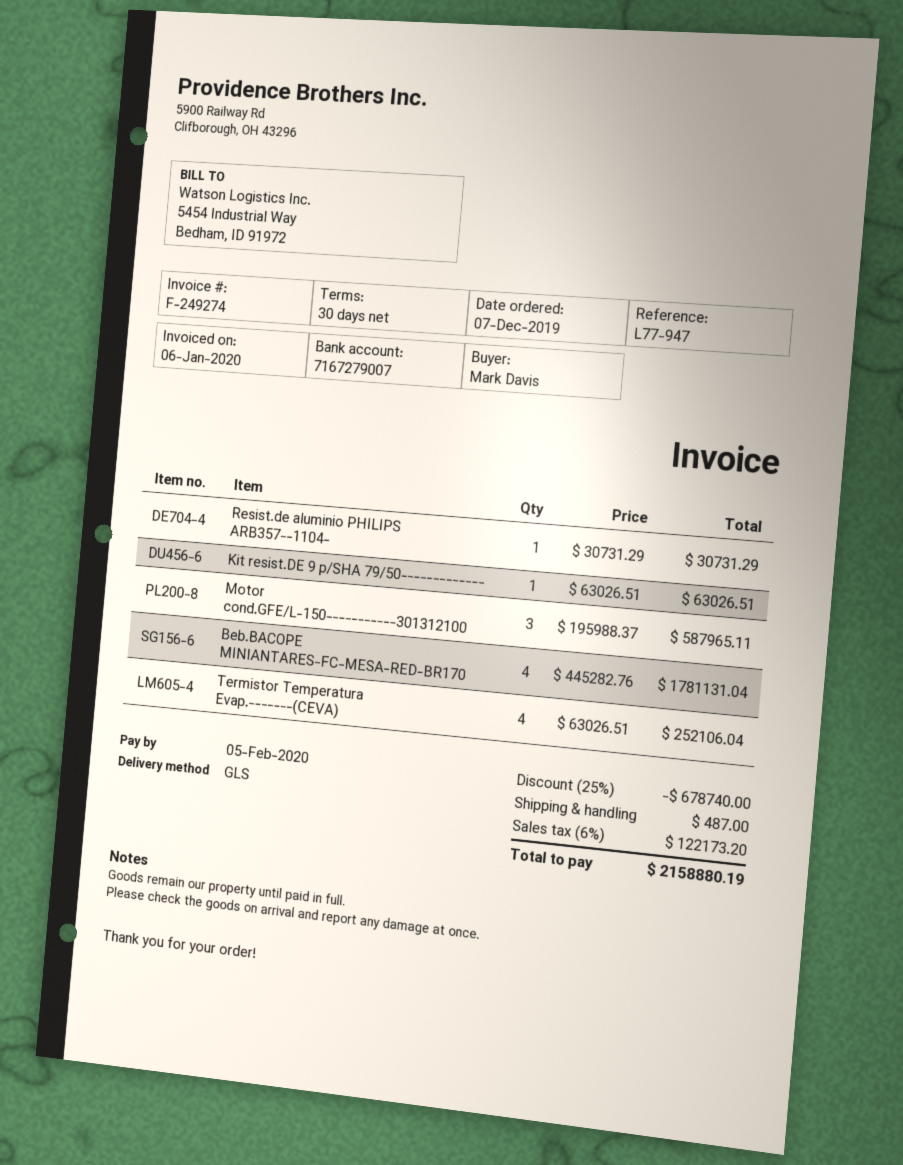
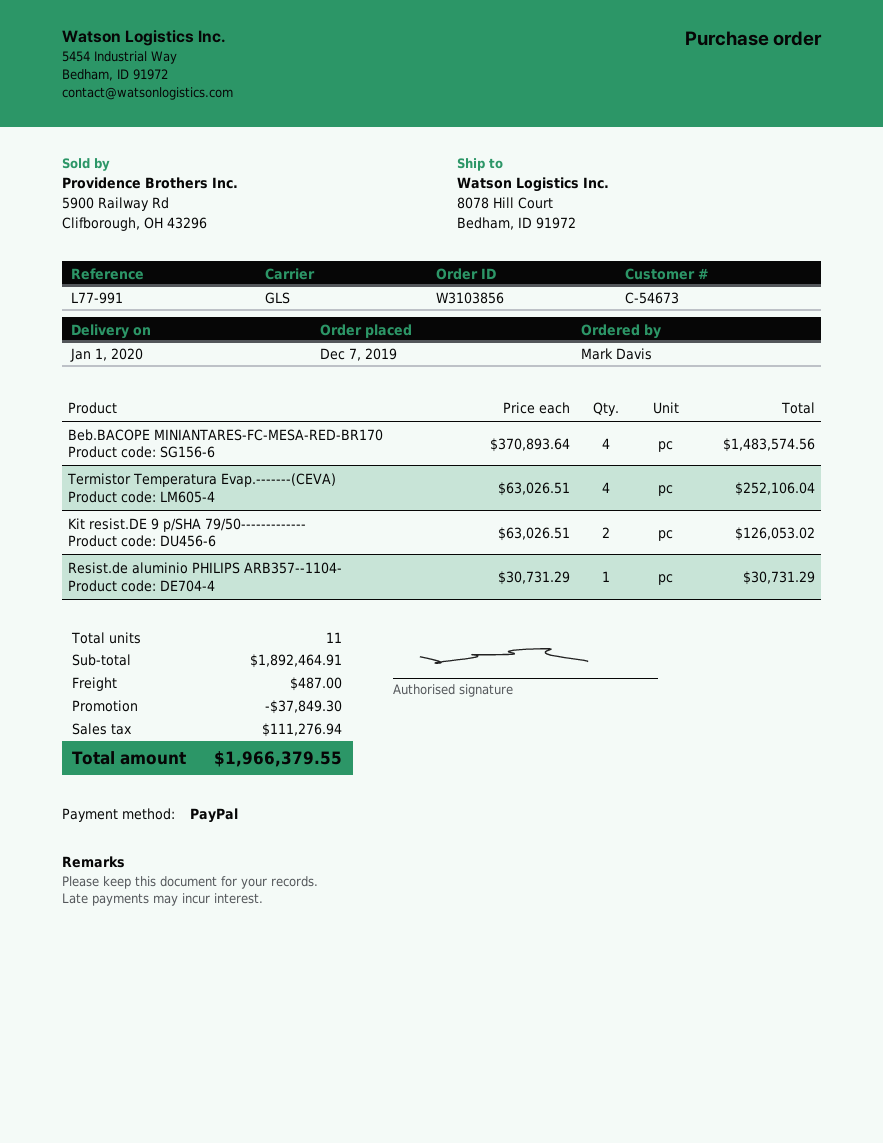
reference: L77-947 -> L77-991
Kit resist.DE 9 p/SHA 79/50-------------: 1 x 63026.51 = 63026.51 -> 2 x 63026.51 = 126053.02
Motor cond.GFE/L-150-----------301312100: 3 x 195988.37 = 587965.11 -> none
Beb.BACOPE MINIANTARES-FC-MESA-RED-BR170: 4 x 445282.76 = 1781131.04 -> 4 x 370893.64 = 1483574.56
discount: 678740.00 -> 37849.30
tax: 122173.20 -> 111276.94
total: 2158880.19 -> 1966379.55

